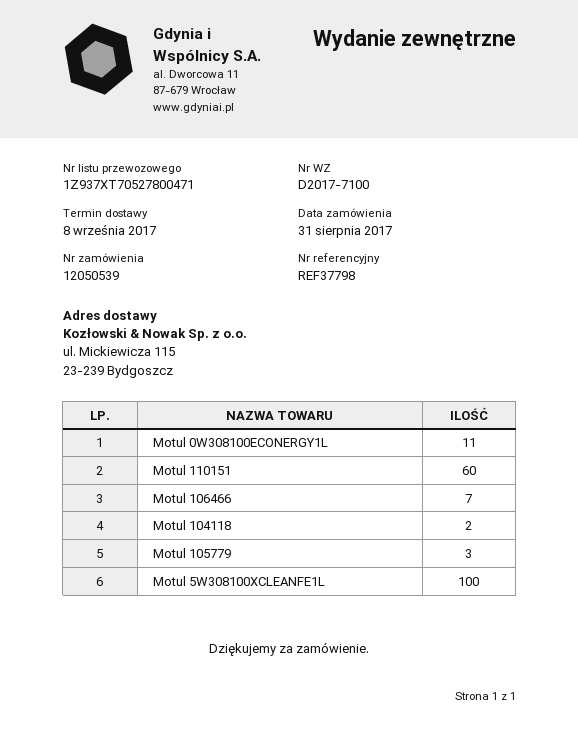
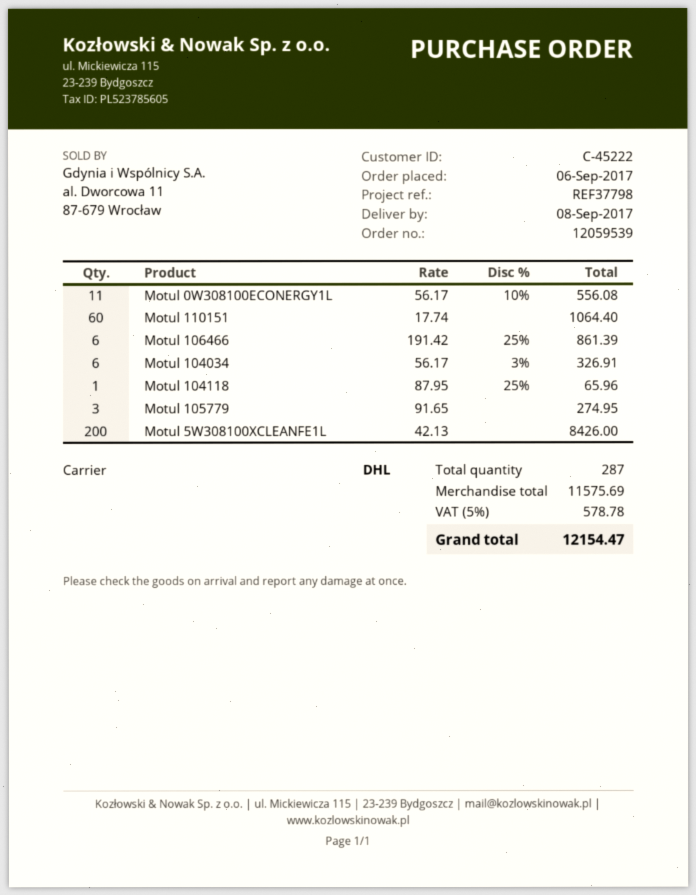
order number: 12050539 -> 12059539
order date: 2017-08-31 -> 2017-09-06
Motul 106466: 7 -> 6
Motul 104118: 2 -> 1
Motul 5W308100XCLEANFE1L: 100 -> 200
Motul 104034: none -> 6

